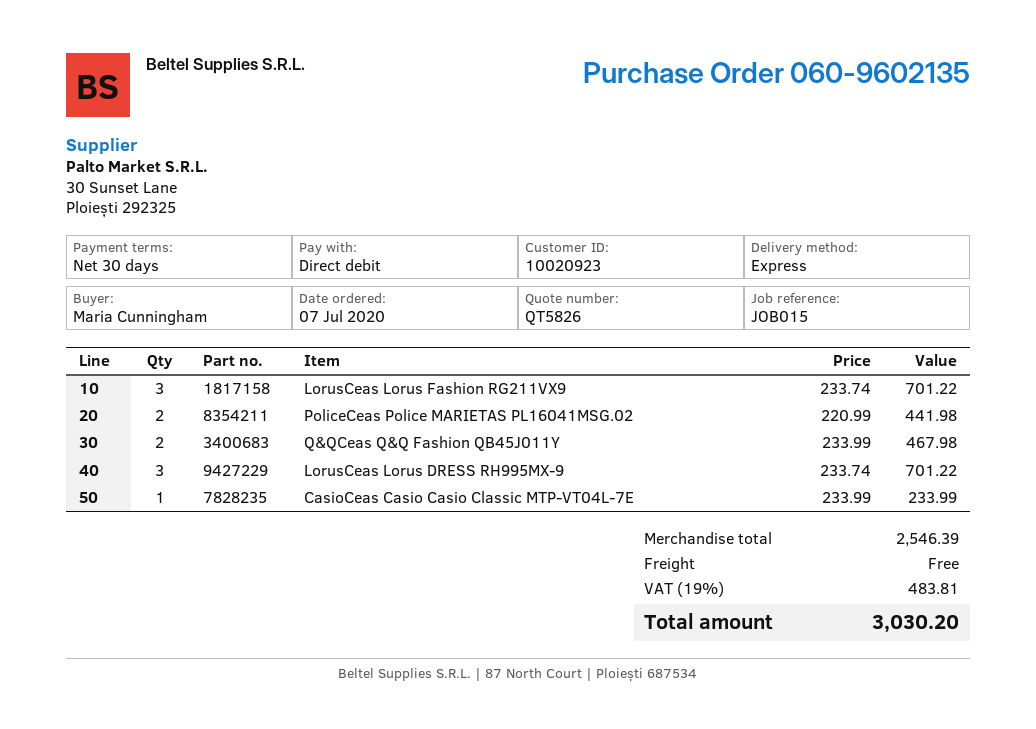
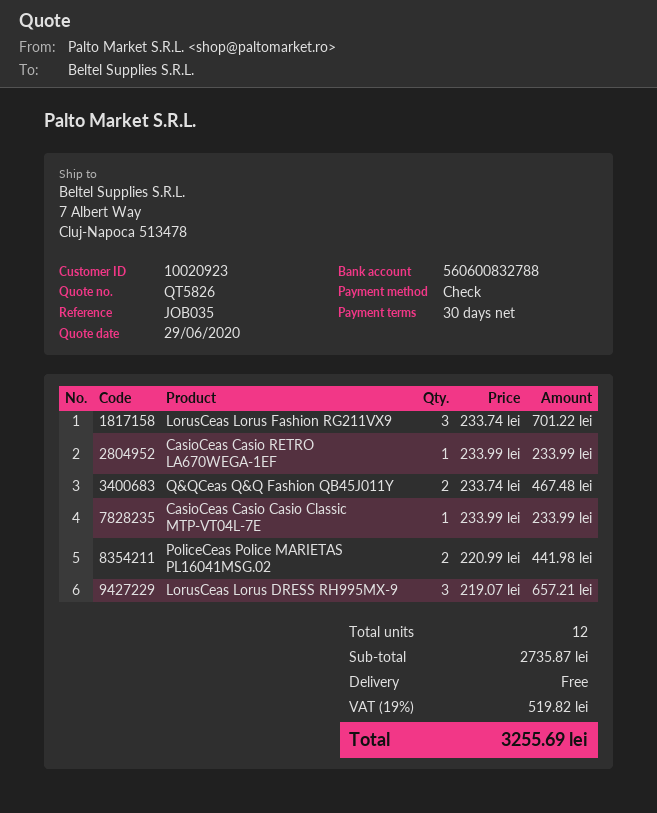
reference: JOB015 -> JOB035
payment method: direct debit -> cheque
Q&QCeas Q&Q Fashion QB45J011Y: 2 x 233.99 = 467.98 -> 2 x 233.74 = 467.48
LorusCeas Lorus DRESS RH995MX-9: 3 x 233.74 = 701.22 -> 3 x 219.07 = 657.21
CasioCeas Casio RETRO LA670WEGA-1EF: none -> 1 x 233.99 = 233.99
subtotal: 2546.39 -> 2735.87
tax: 19% = 483.81 -> 19% = 519.82
total: 3030.20 -> 3255.69

